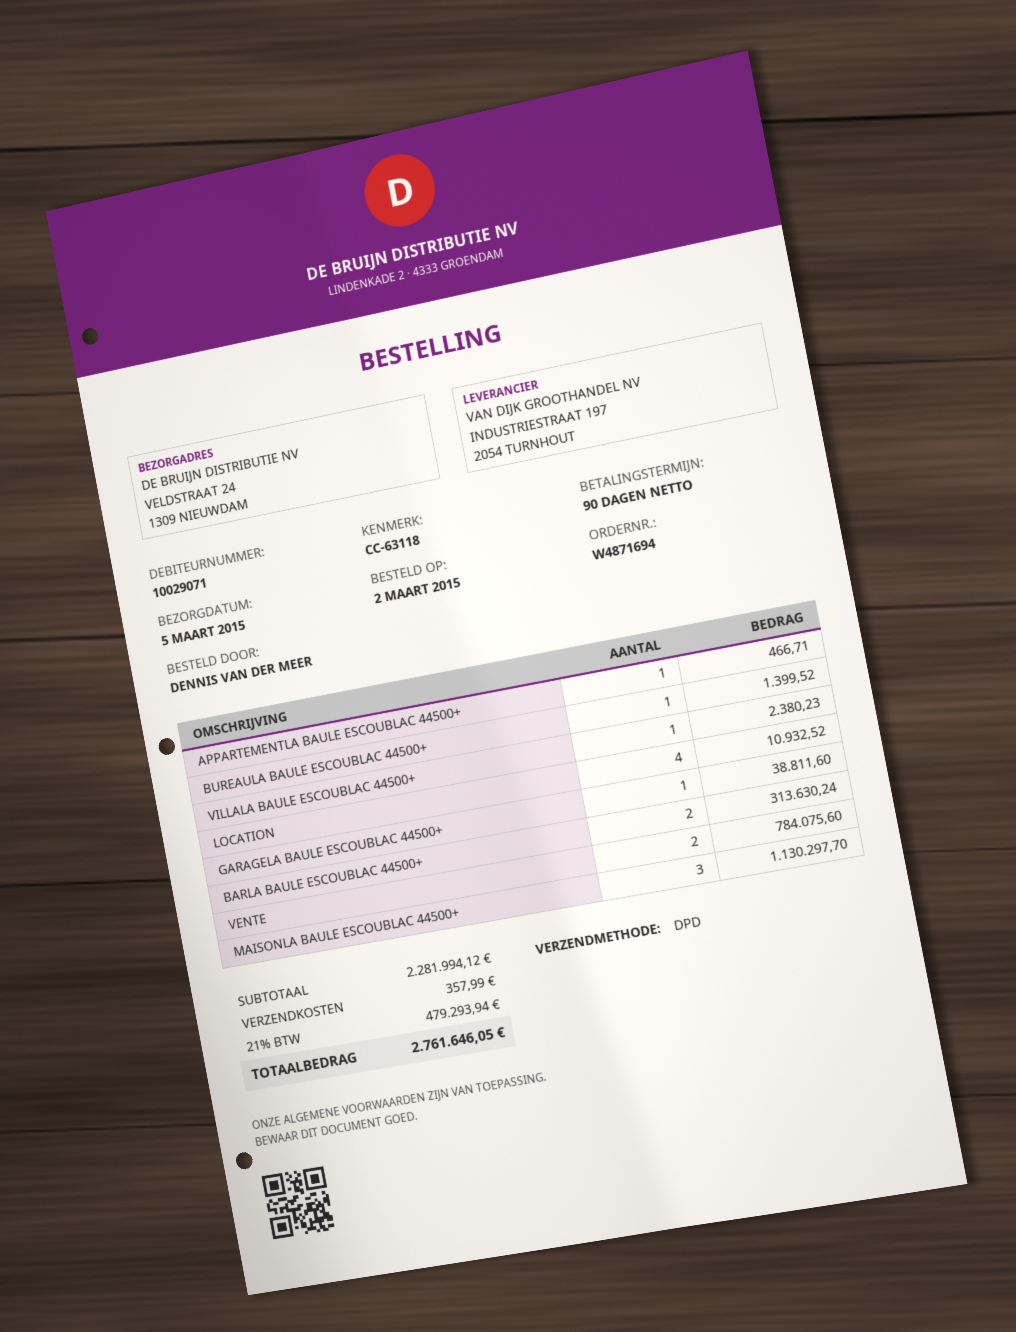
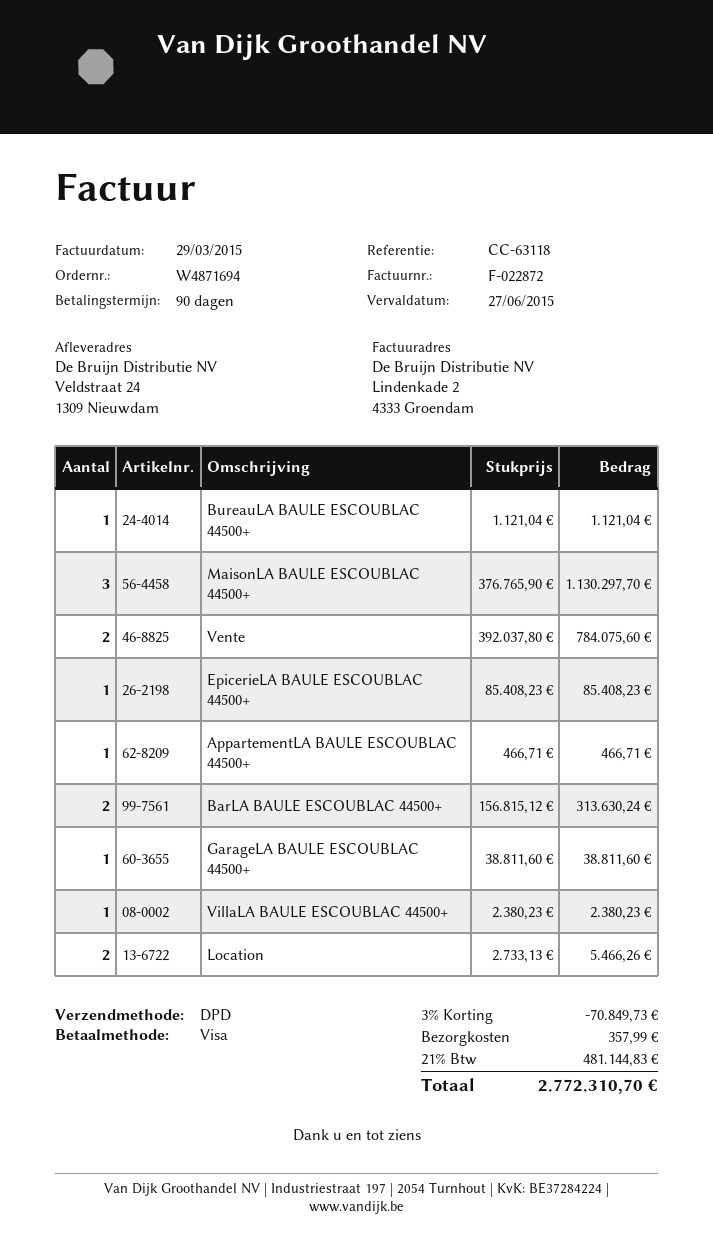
BUREAULA BAULE ESCOUBLAC 44500+: 1 for 1399.52 -> 1 for 1121.04
LOCATION: 4 for 10932.52 -> 2 for 5466.26
EpicerieLA BAULE ESCOUBLAC 44500+: none -> 1 for 85408.23
discount: none -> 3% = 70849.73
tax: 21% = 479293.94 -> 21% = 481144.83
total: 2761646.05 -> 2772310.70

